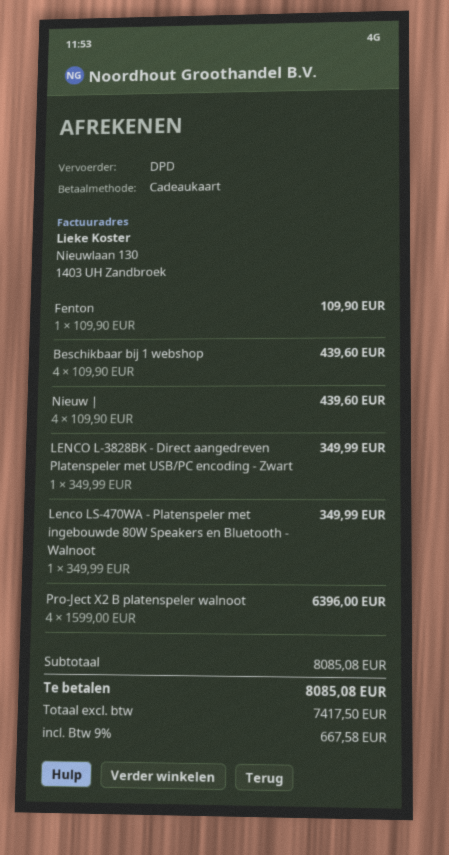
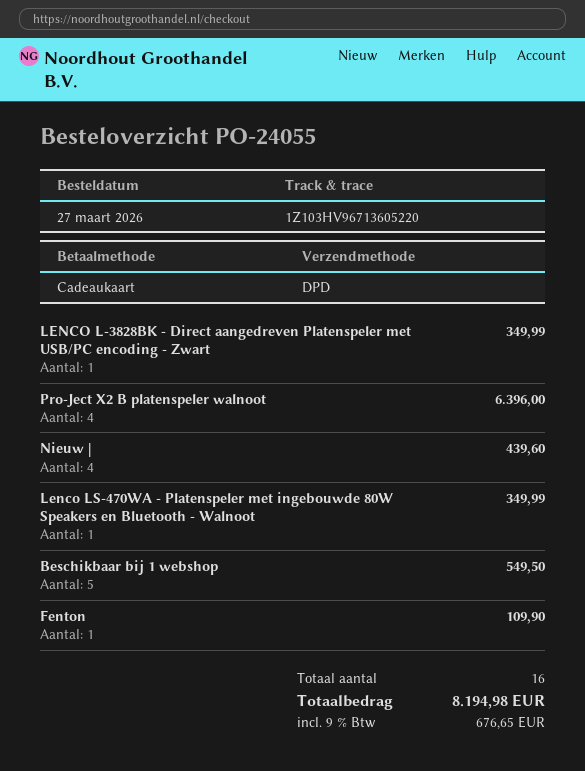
Beschikbaar bij 1 webshop: 4 for 439.60 -> 5 for 549.50
tax: 9% = 667.58 -> 9% = 676.65
total: 8085.08 -> 8194.98

